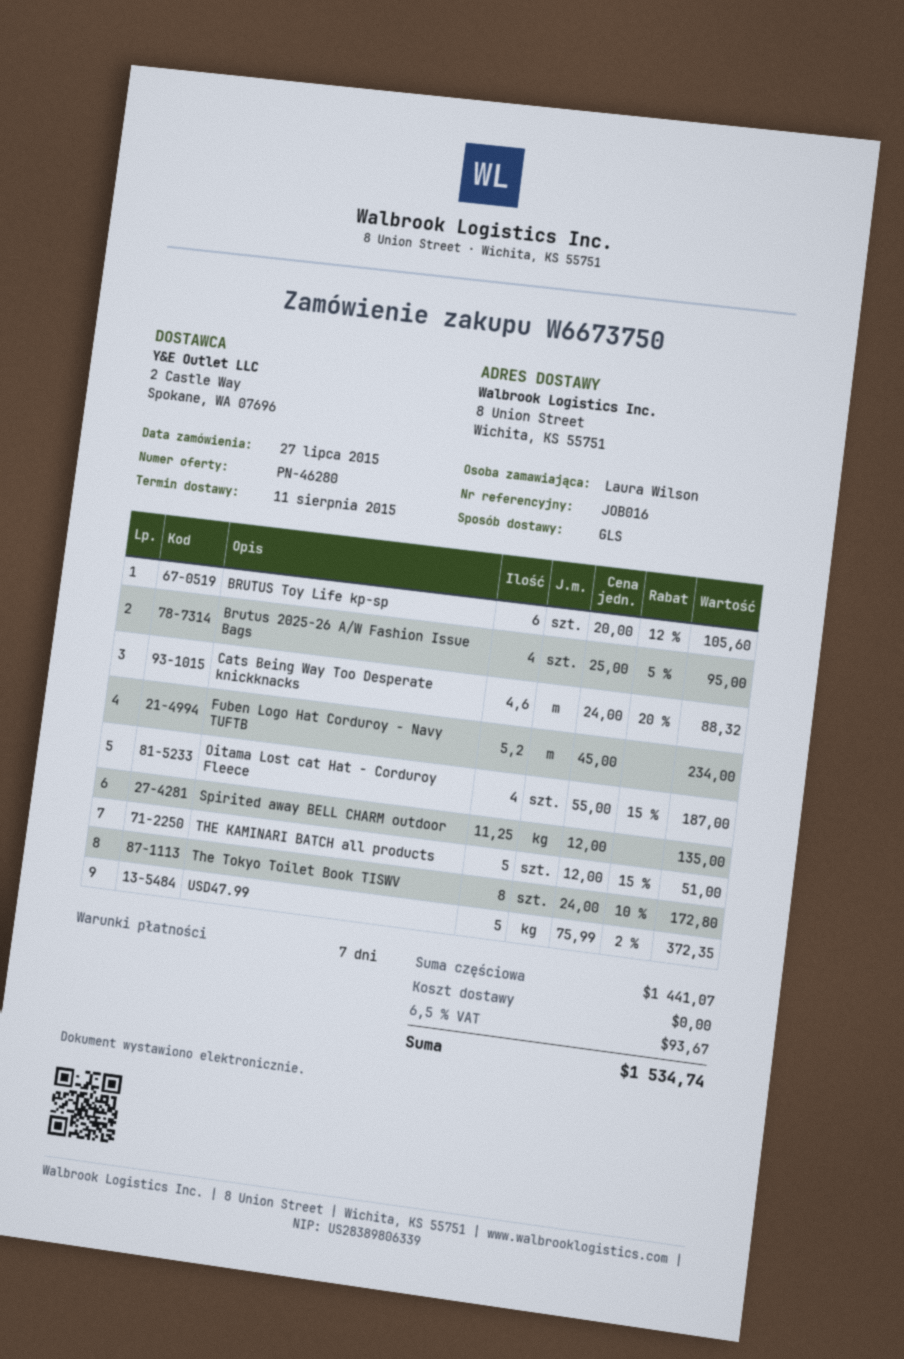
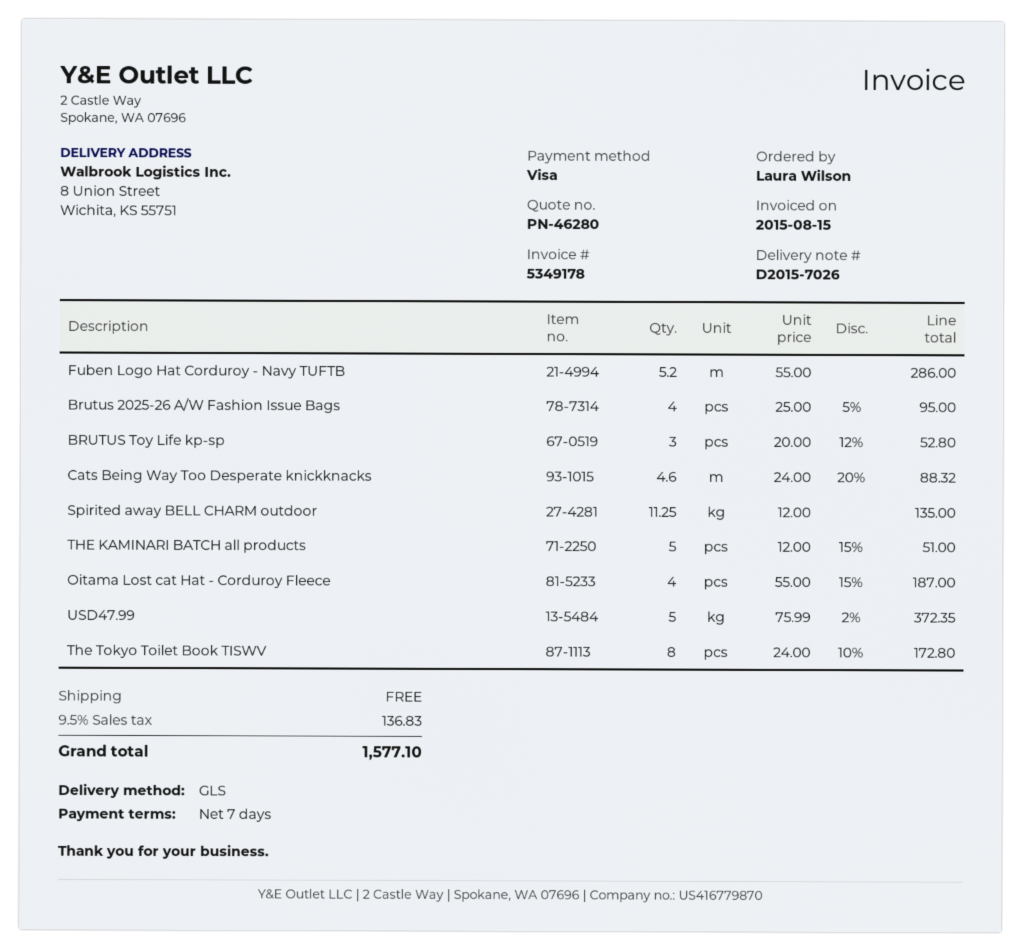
BRUTUS Toy Life kp-sp: 6 x 20.00 - 12% = 105.60 -> 3 x 20.00 - 12% = 52.80
Fuben Logo Hat Corduroy - Navy TUFTB: 5.2 x 45.00 = 234.00 -> 5.2 x 55.00 = 286.00
tax: 6.5% = 93.67 -> 9.5% = 136.83
total: 1534.74 -> 1577.10

